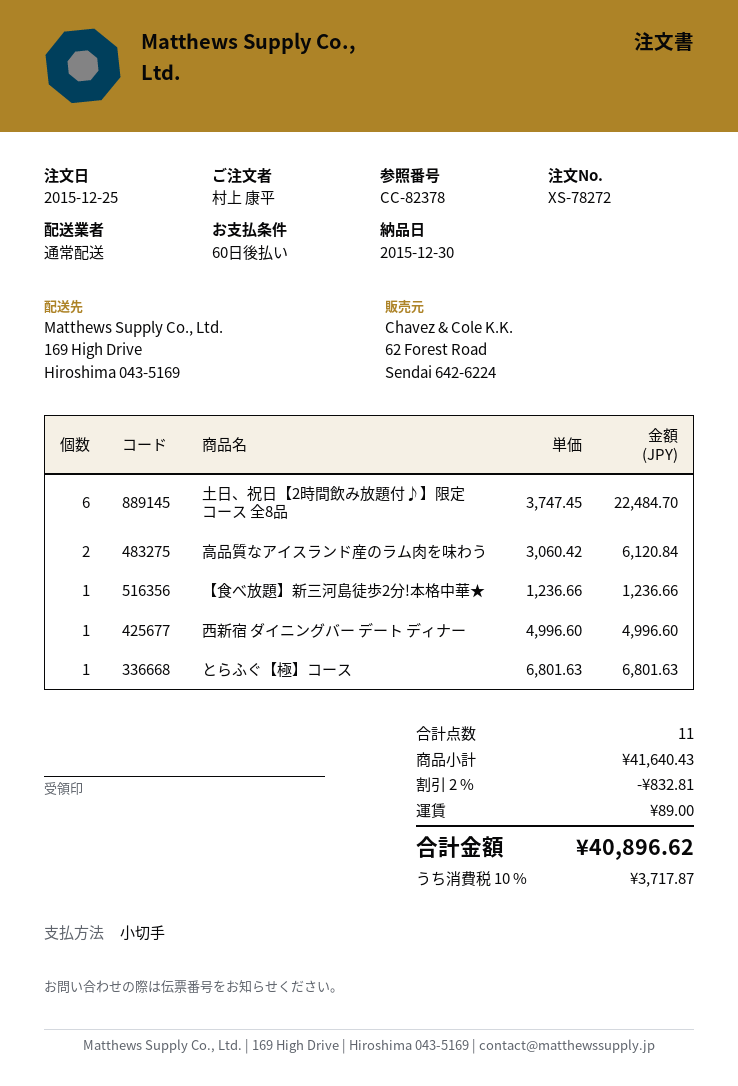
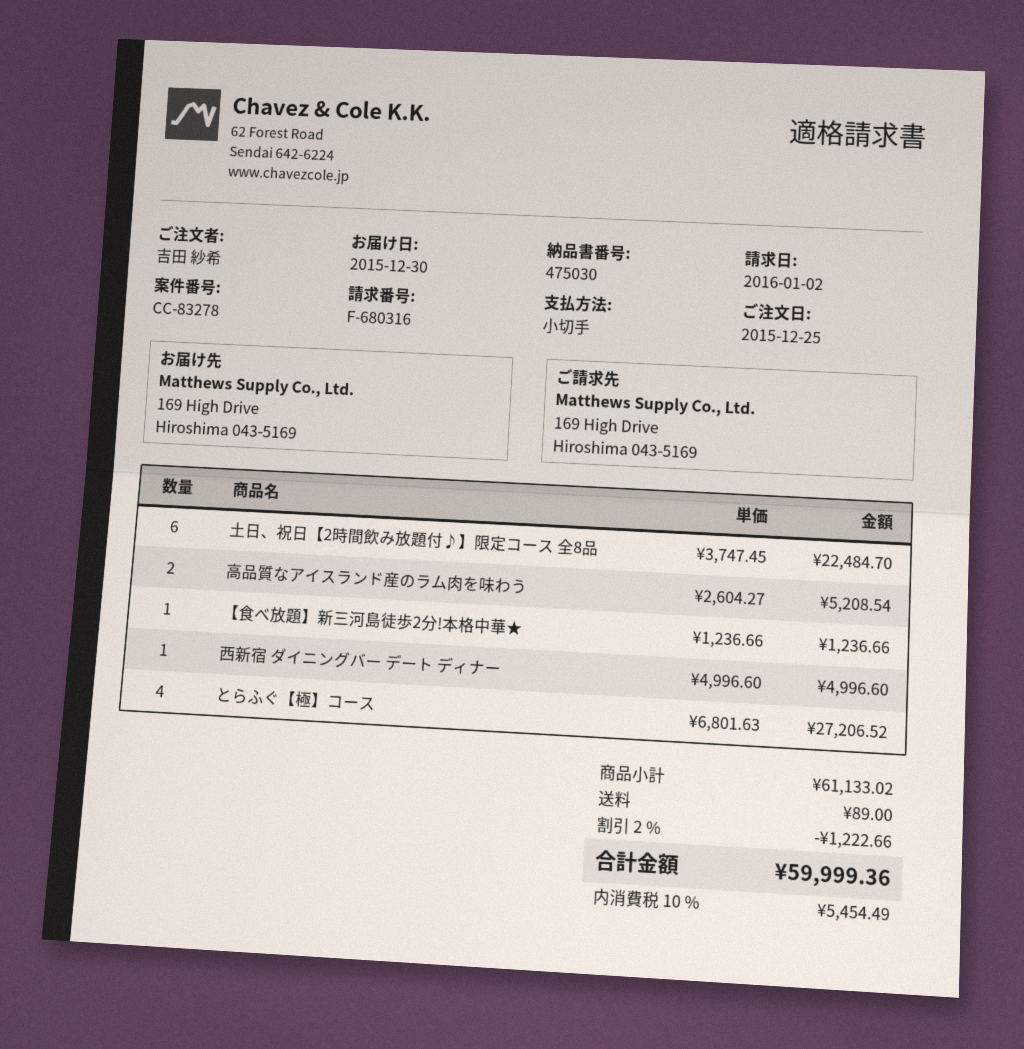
reference: CC-82378 -> CC-83278
ordered by: 村上 康平 -> 吉田 紗希
高品質なアイスランド産のラム肉を味わう: 2 x 3060.42 = 6120.84 -> 2 x 2604.27 = 5208.54
とらふぐ【極】コース: 1 x 6801.63 = 6801.63 -> 4 x 6801.63 = 27206.52
subtotal: 41640.43 -> 61133.02
discount: 2% = 832.81 -> 2% = 1222.66
tax: 10% = 3717.87 -> 10% = 5454.49
total: 40896.62 -> 59999.36

